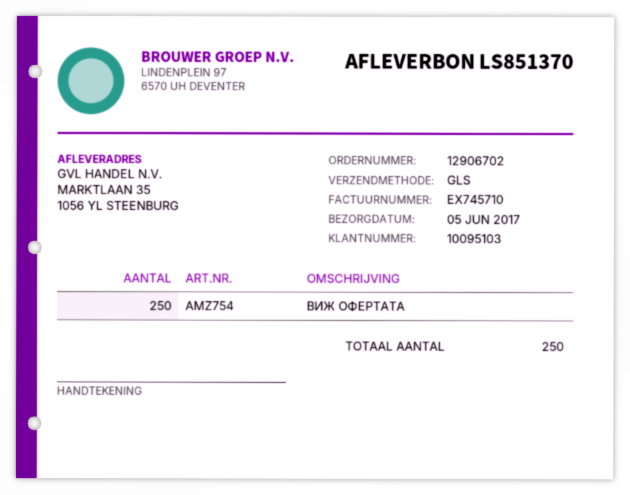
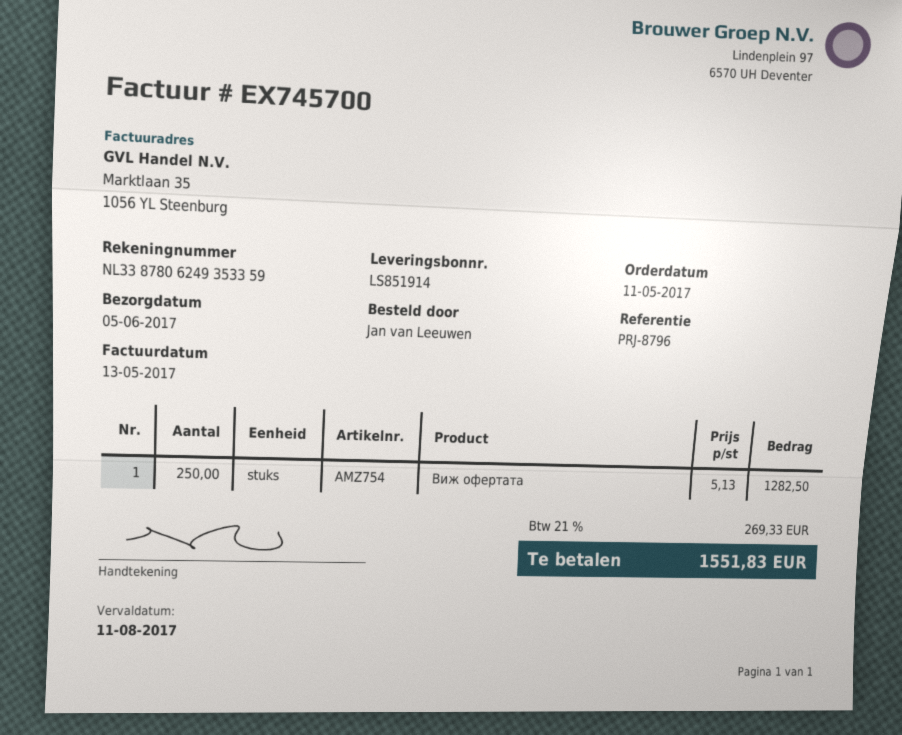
delivery note number: LS851370 -> LS851914
invoice number: EX745710 -> EX745700

